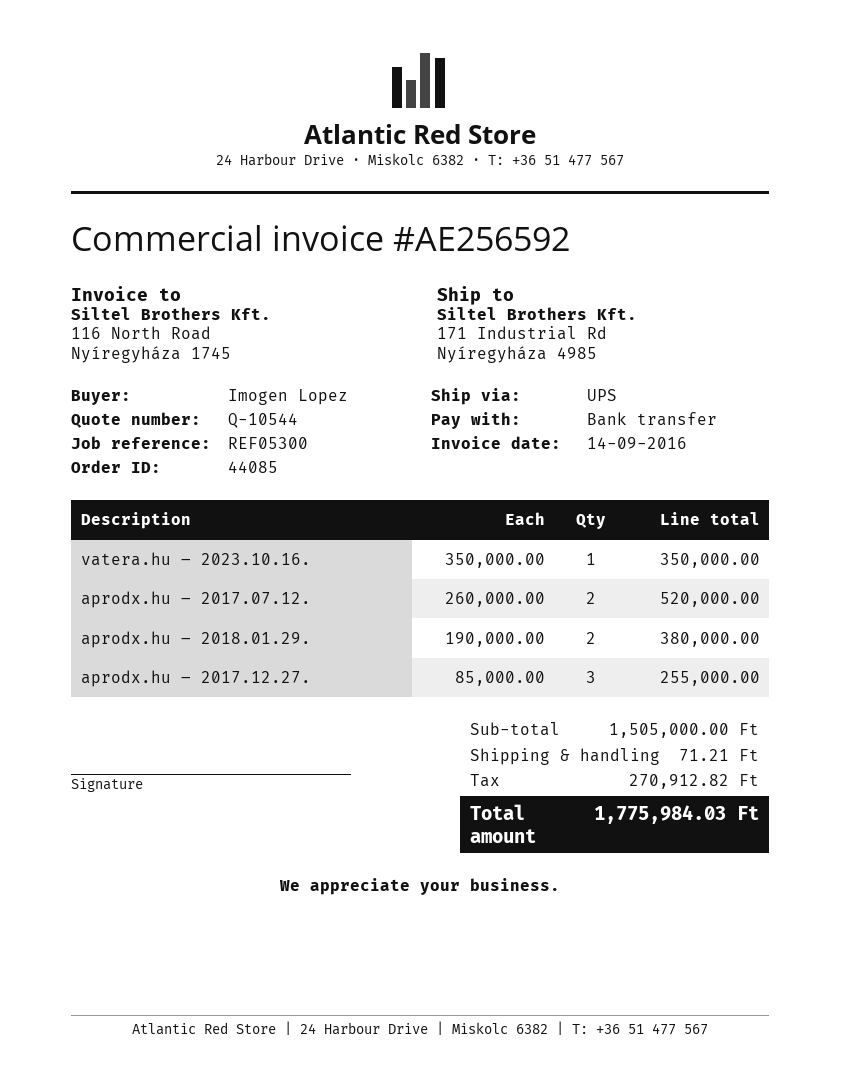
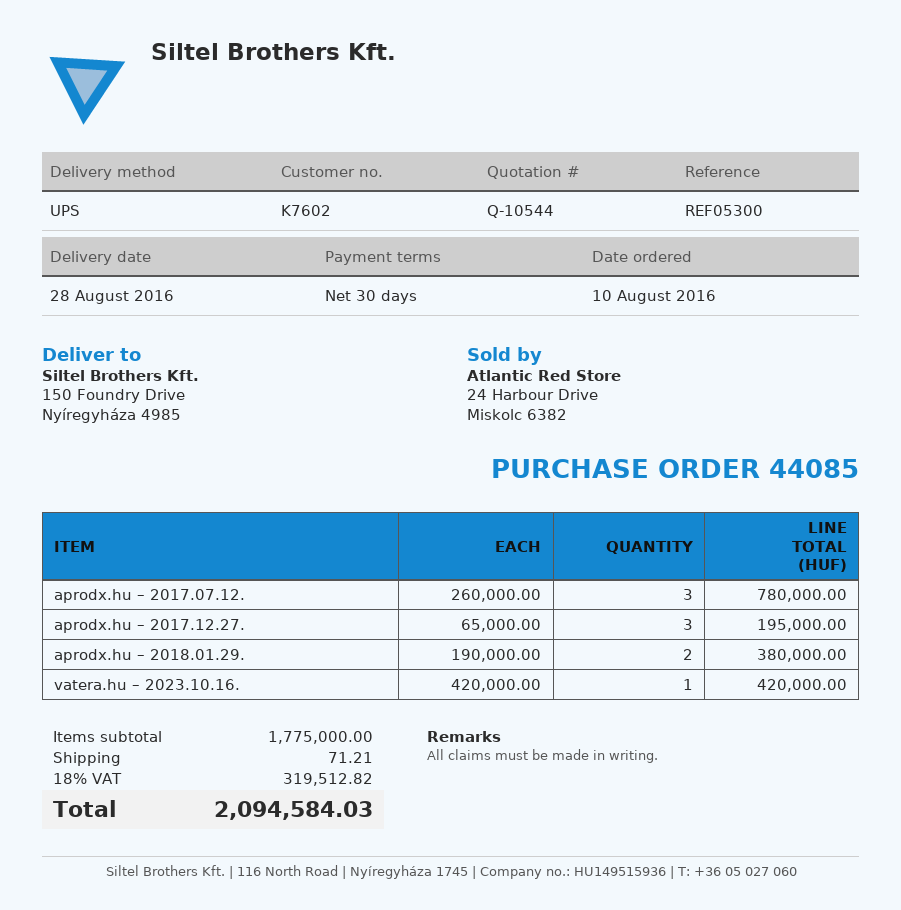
ship to: 171 Industrial Rd, Nyíregyháza 4985 -> 150 Foundry Drive, Nyíregyháza 4985
vatera.hu – 2023.10.16.: 1 x 350000.00 = 350000.00 -> 1 x 420000.00 = 420000.00
aprodx.hu – 2017.07.12.: 2 x 260000.00 = 520000.00 -> 3 x 260000.00 = 780000.00
aprodx.hu – 2017.12.27.: 3 x 85000.00 = 255000.00 -> 3 x 65000.00 = 195000.00
subtotal: 1505000.00 -> 1775000.00
tax: 270912.82 -> 319512.82
total: 1775984.03 -> 2094584.03

